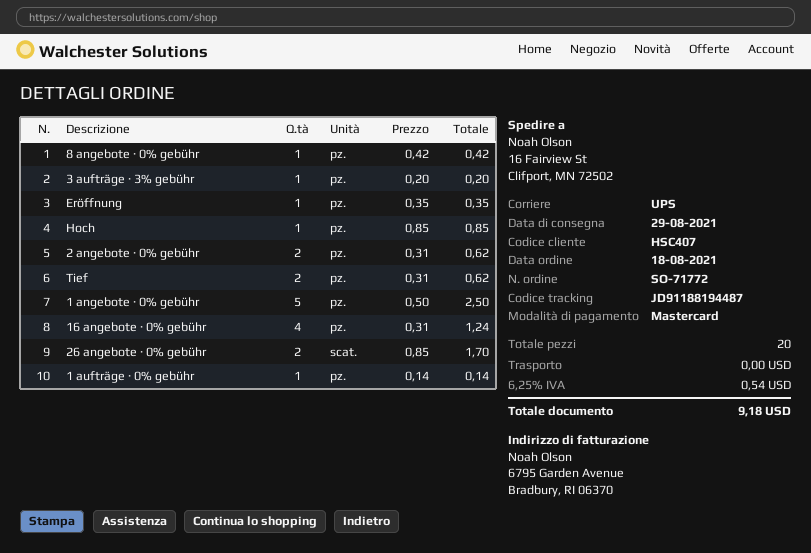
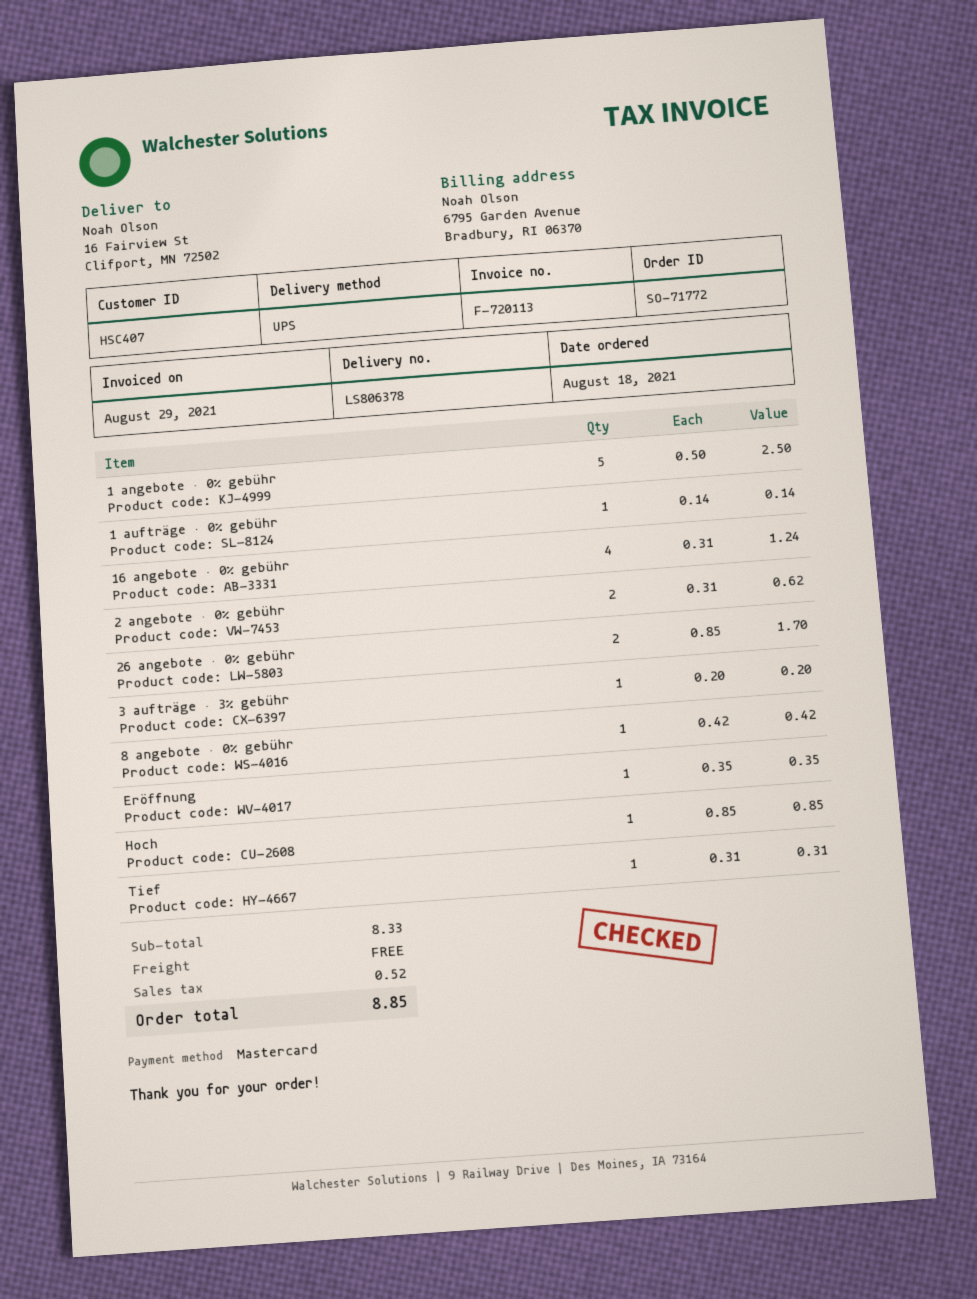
Tief: 2 x 0.31 = 0.62 -> 1 x 0.31 = 0.31
tax: 0.54 -> 0.52
total: 9.18 -> 8.85

